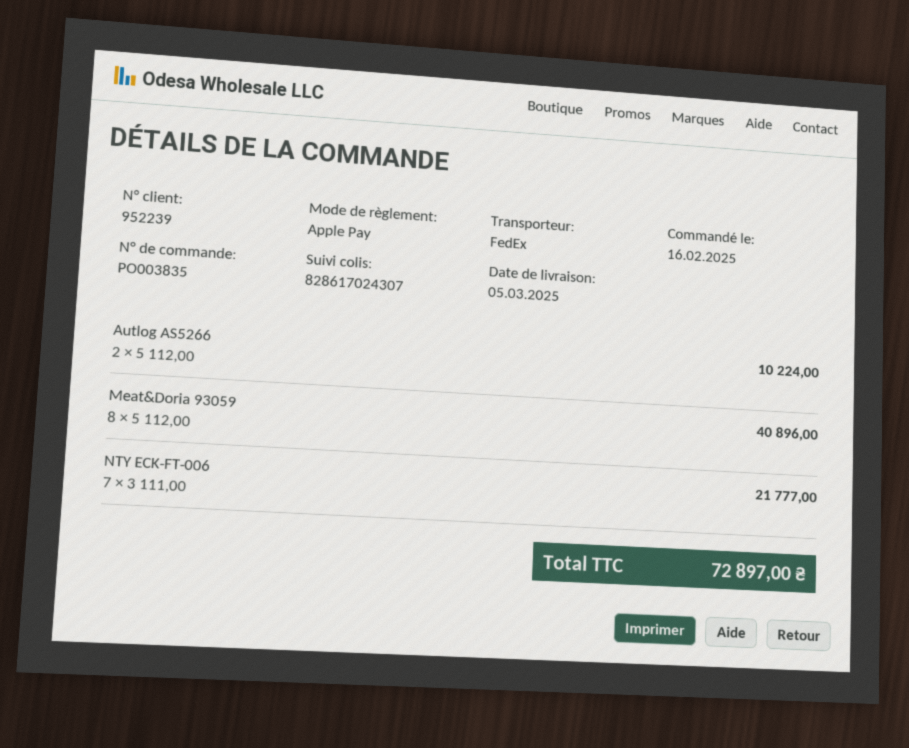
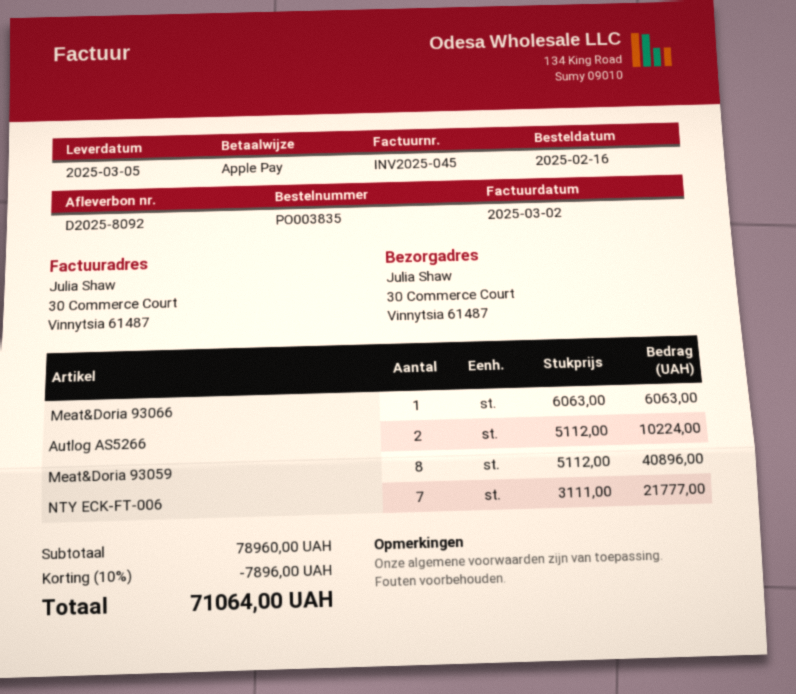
Meat&Doria 93066: none -> 1 x 6063.00 = 6063.00
discount: none -> 10% = 7896.00
total: 72897.00 -> 71064.00

